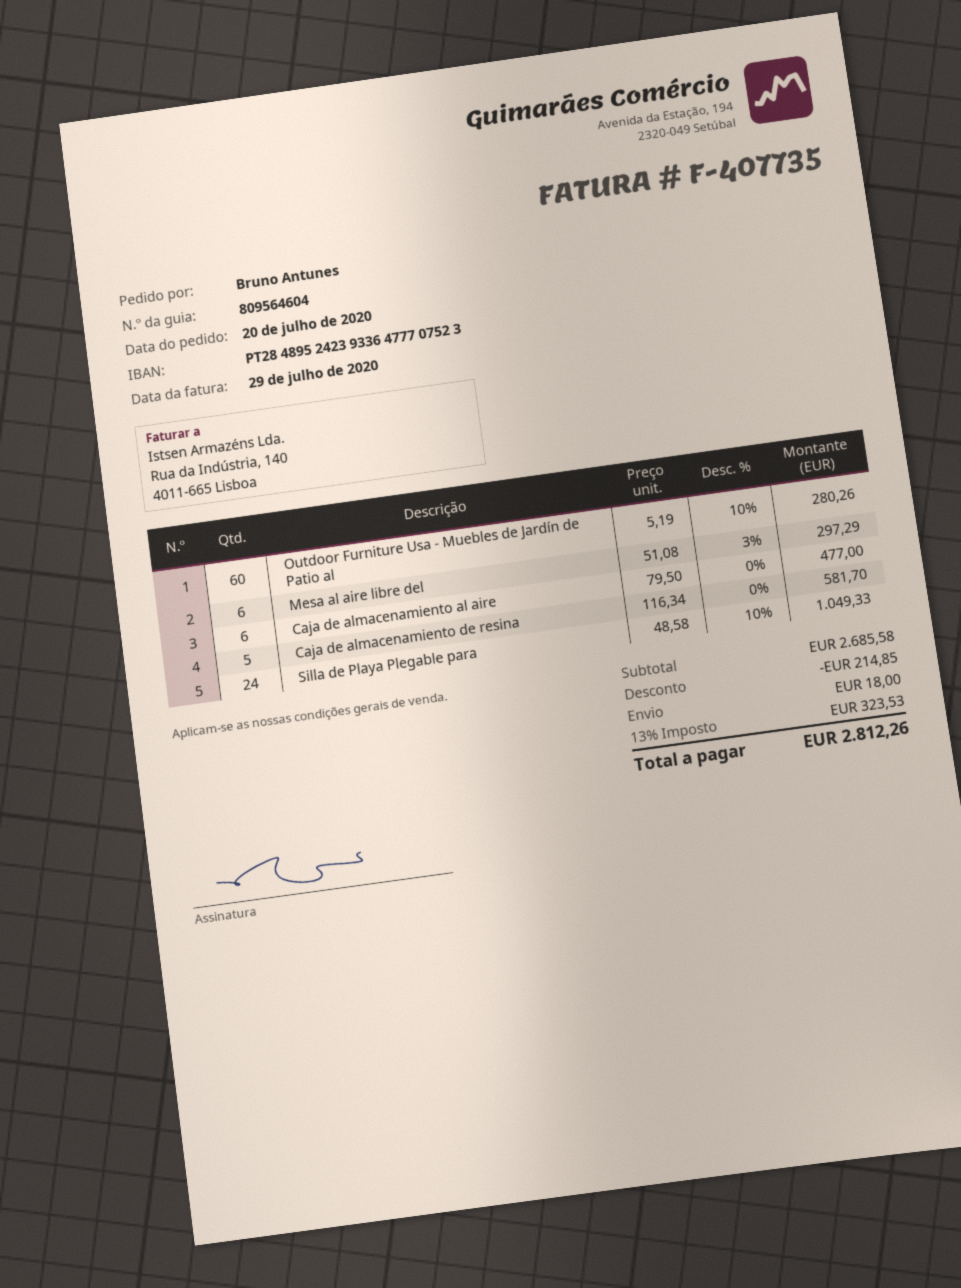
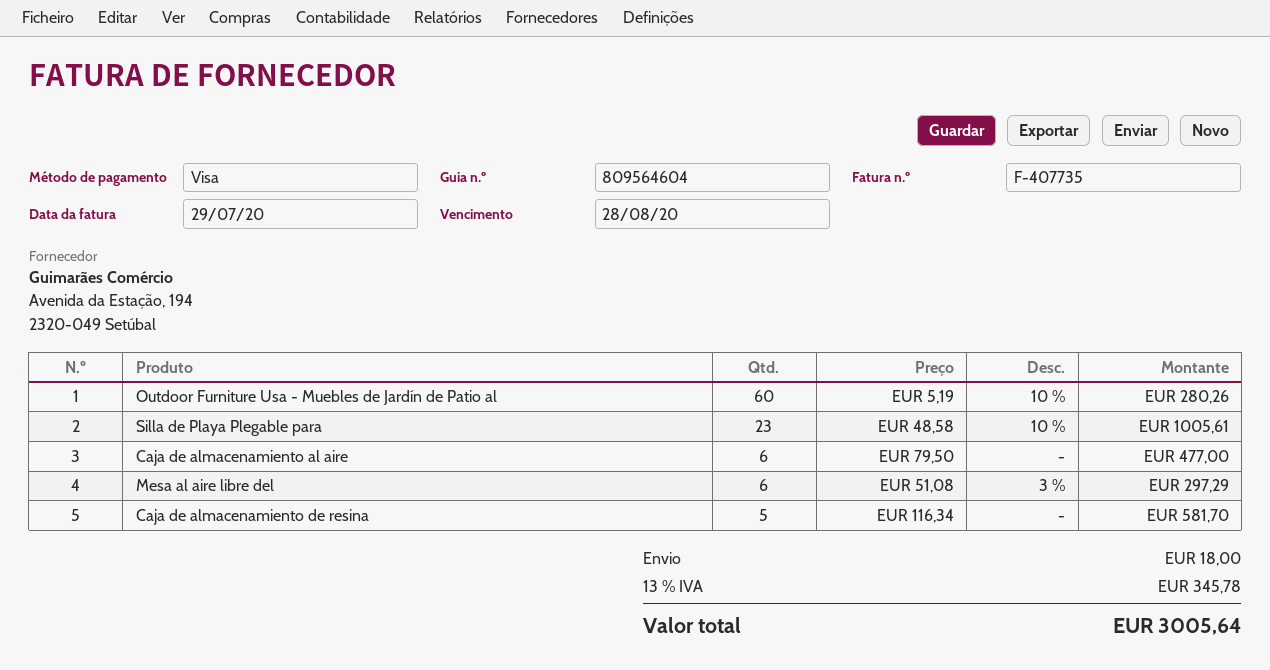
Silla de Playa Plegable para: 24 x 48.58 - 10% = 1049.33 -> 23 x 48.58 - 10% = 1005.61
discount: 214.85 -> none
tax: 13% = 323.53 -> 13% = 345.78
total: 2812.26 -> 3005.64

